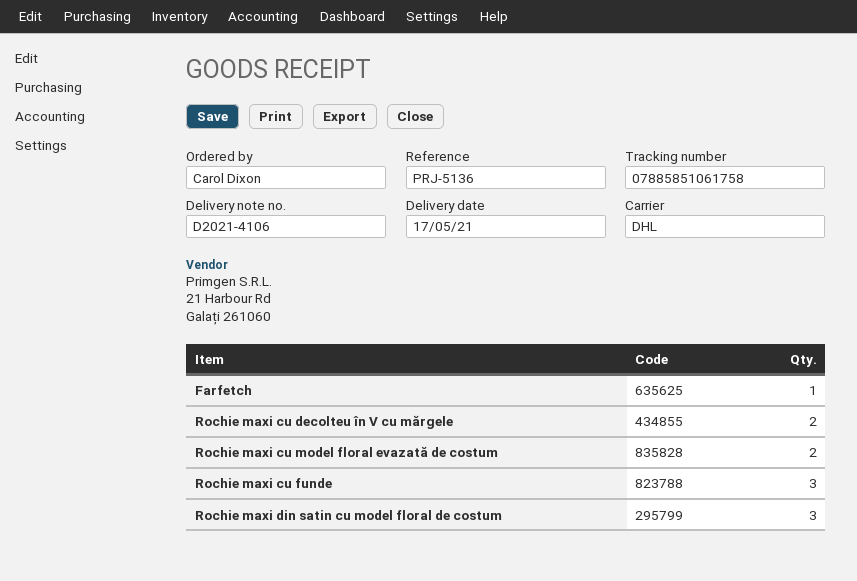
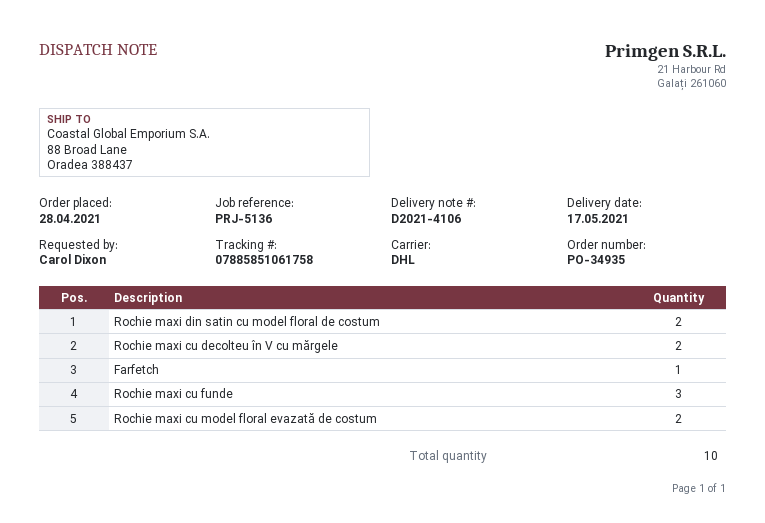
Rochie maxi din satin cu model floral de costum: 3 -> 2

